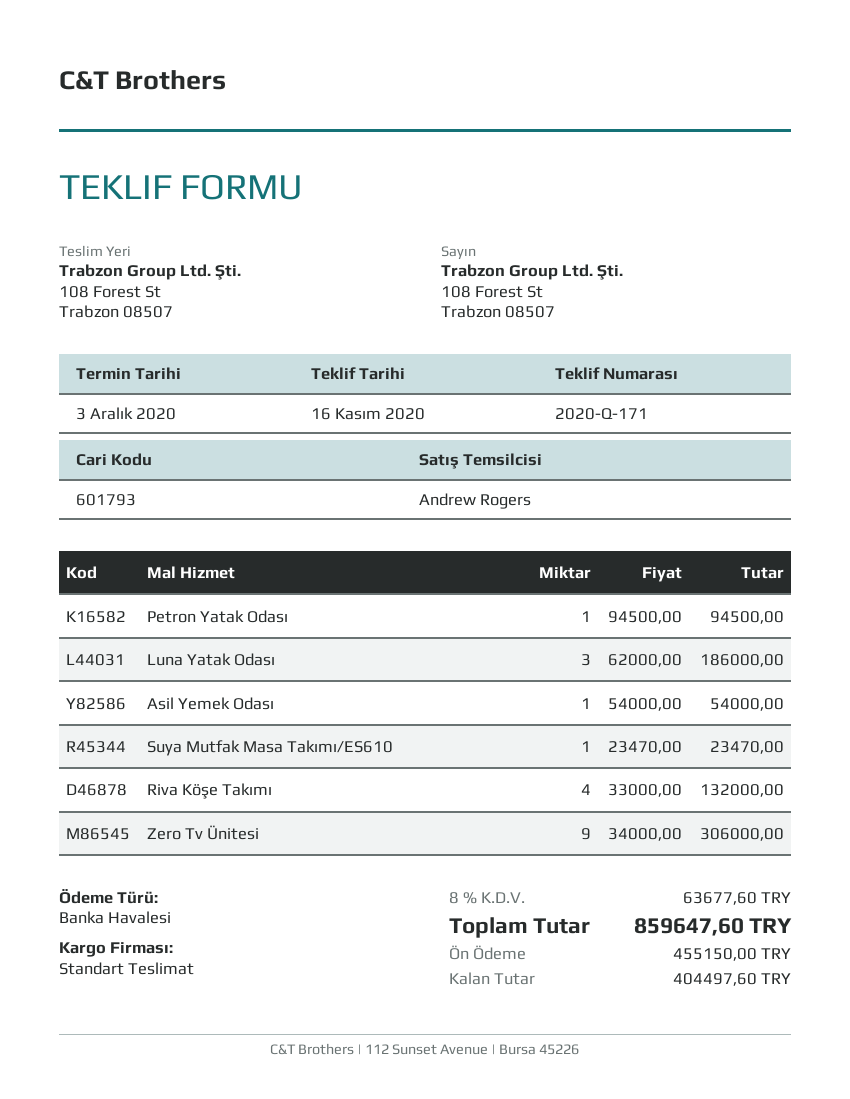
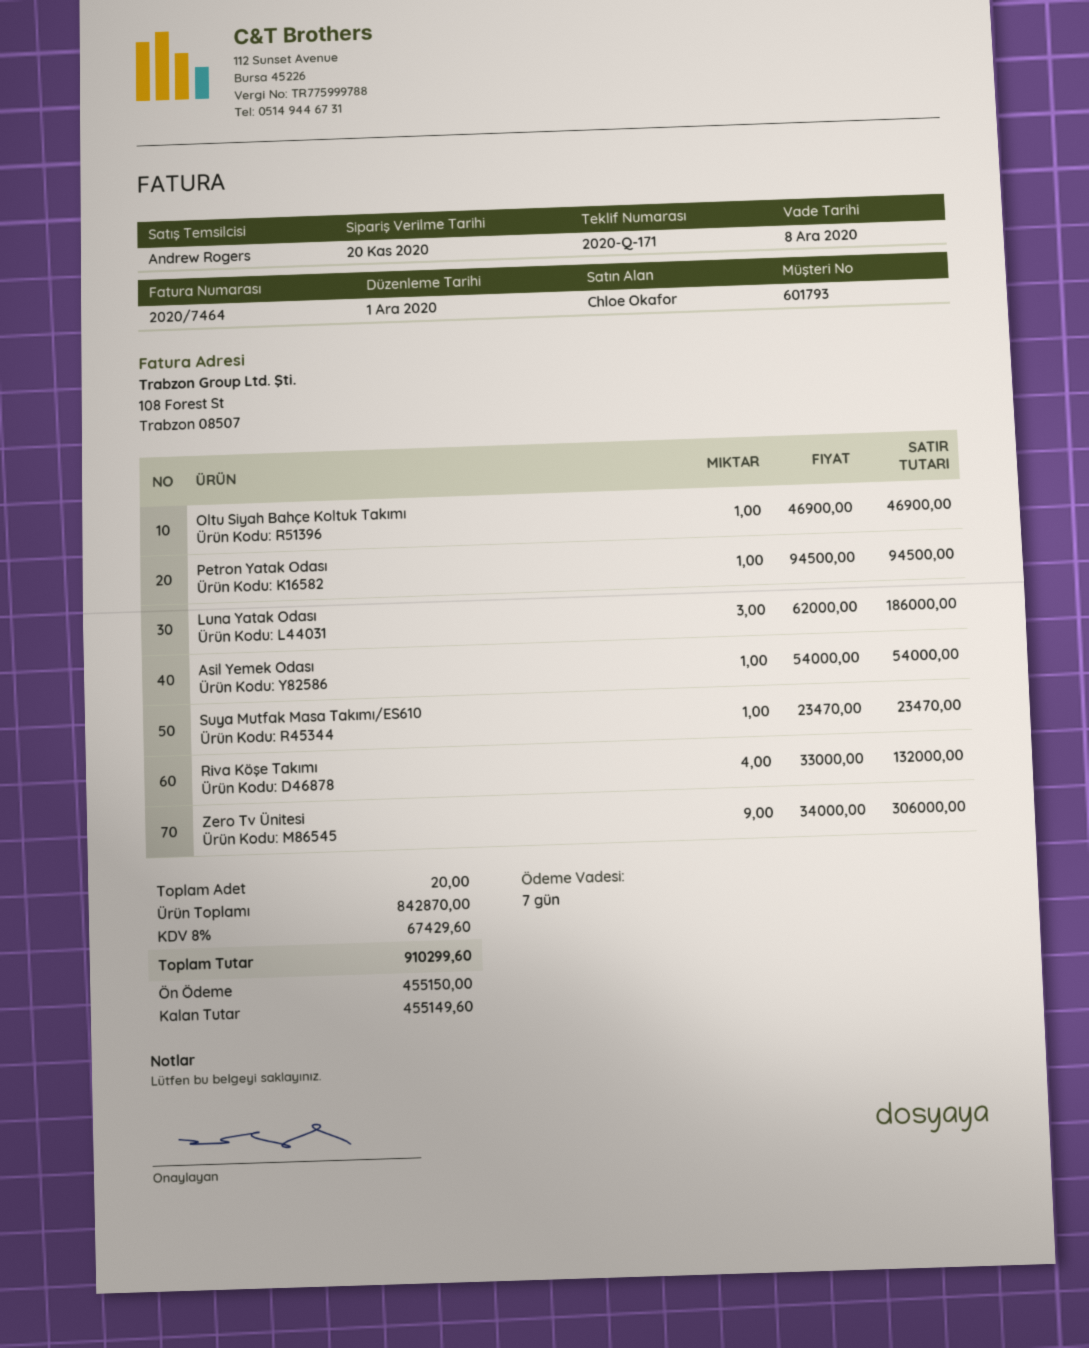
Oltu Siyah Bahçe Koltuk Takımı: none -> 1 x 46900.00 = 46900.00
tax: 8% = 63677.60 -> 8% = 67429.60
total: 859647.60 -> 910299.60
balance: 404497.60 -> 455149.60

